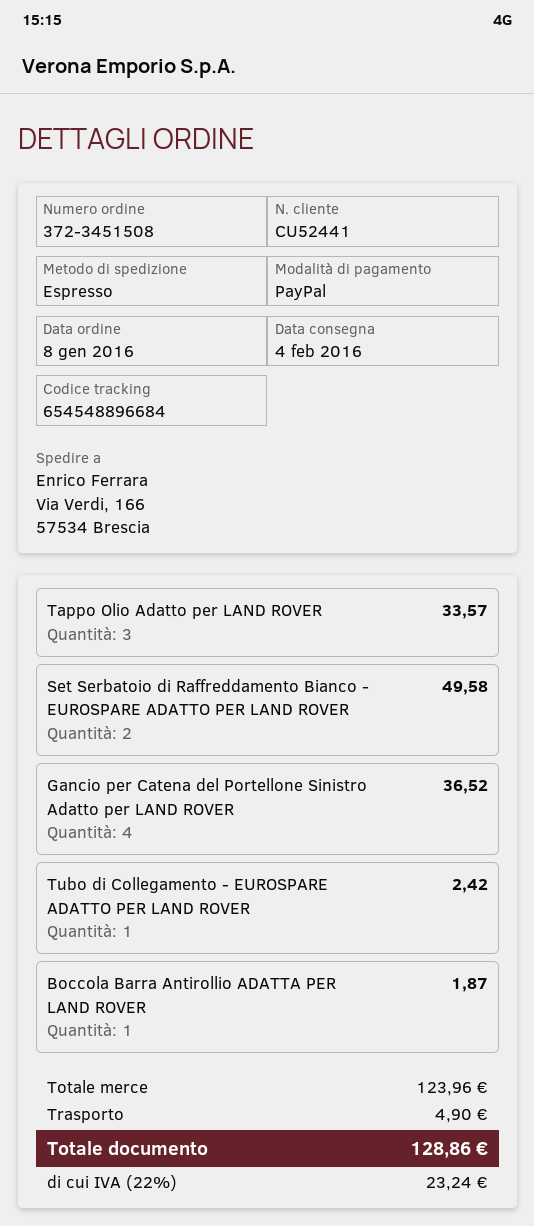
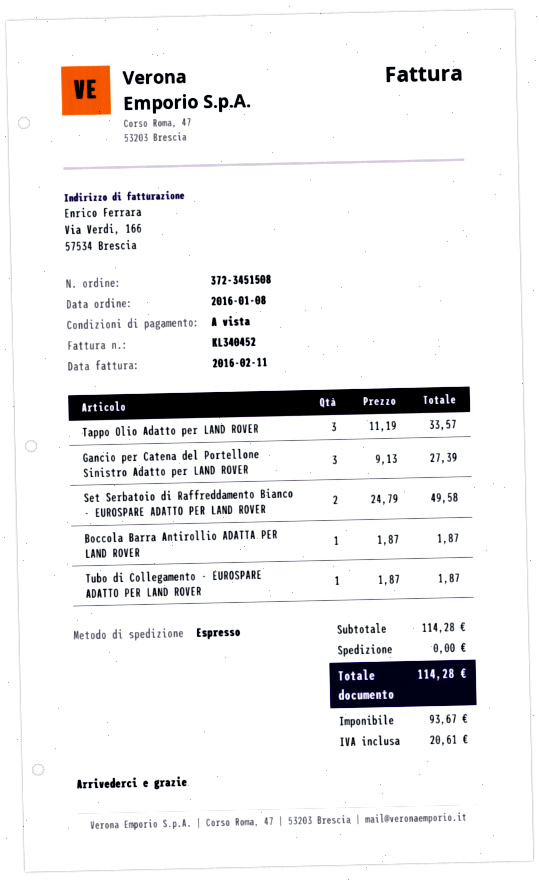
Gancio per Catena del Portellone Sinistro Adatto per LAND ROVER: 4 for 36.52 -> 3 for 27.39
Tubo di Collegamento - EUROSPARE ADATTO PER LAND ROVER: 1 for 2.42 -> 1 for 1.87
subtotal: 123.96 -> 114.28
shipping: 4.90 -> 0.00
tax: 23.24 -> 20.61
total: 128.86 -> 114.28

